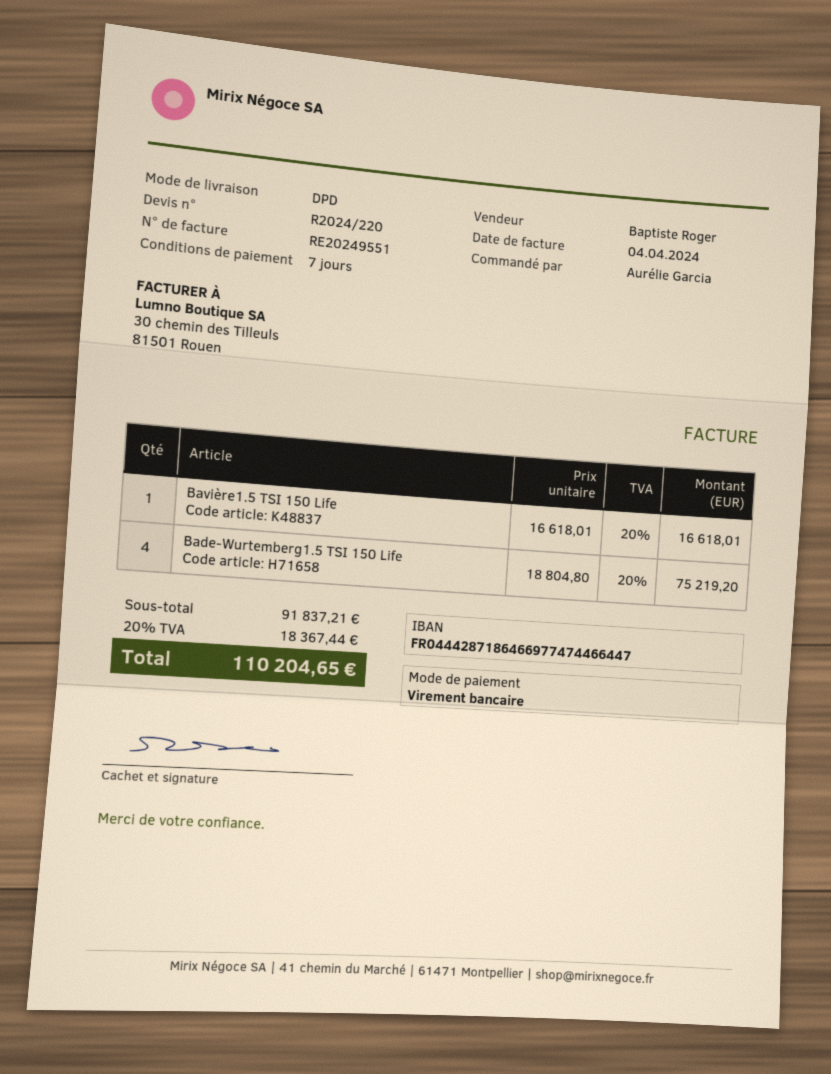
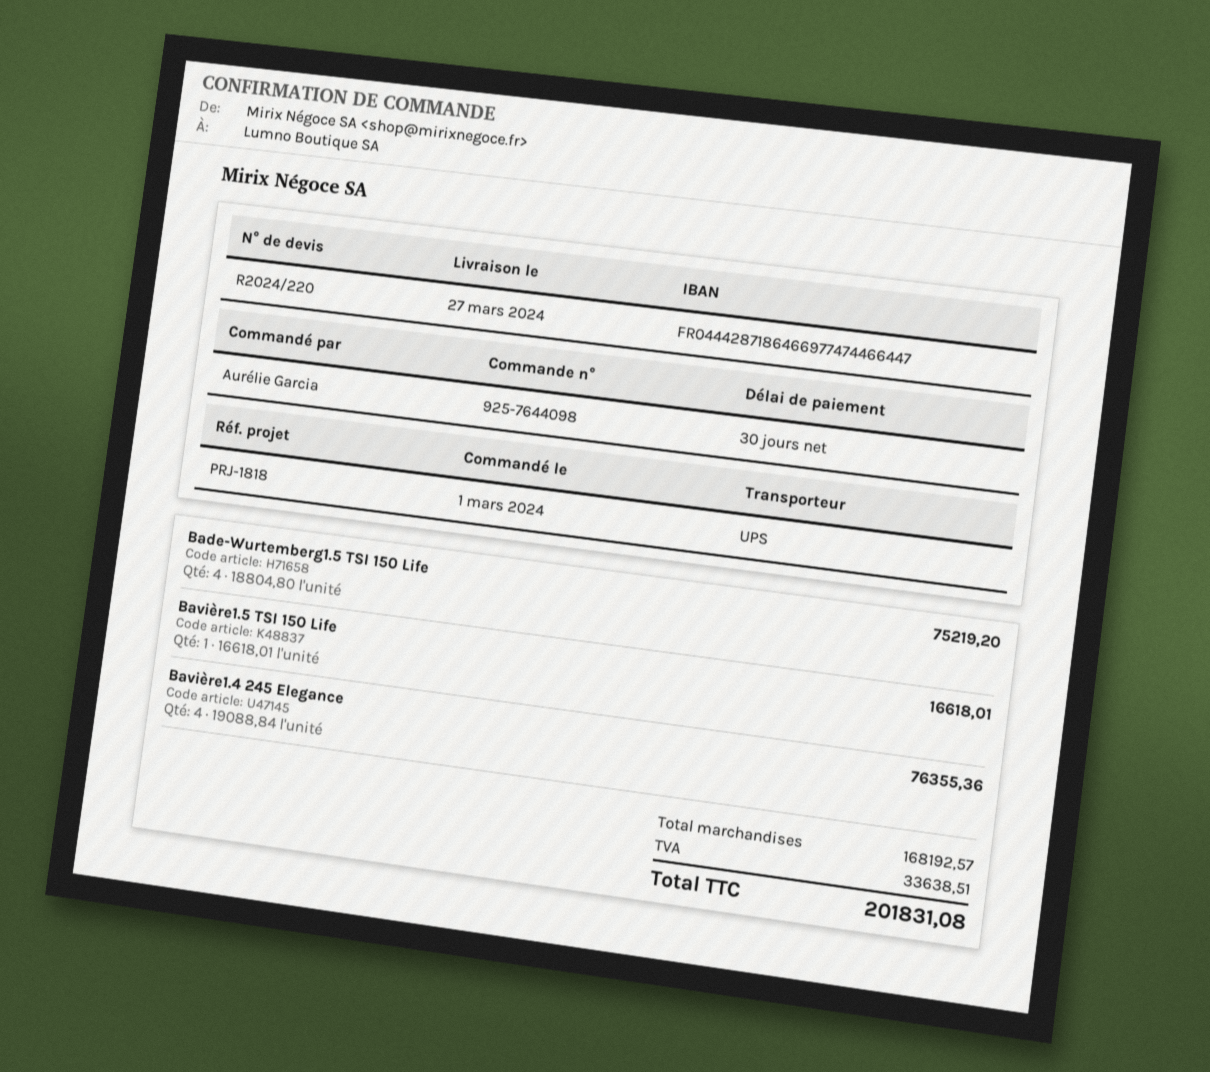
payment terms: 7 days -> 30 days
shipping method: DPD -> UPS
Bavière1.4 245 Elegance: none -> 4 x 19088.84 = 76355.36
subtotal: 91837.21 -> 168192.57
tax: 18367.44 -> 33638.51
total: 110204.65 -> 201831.08

